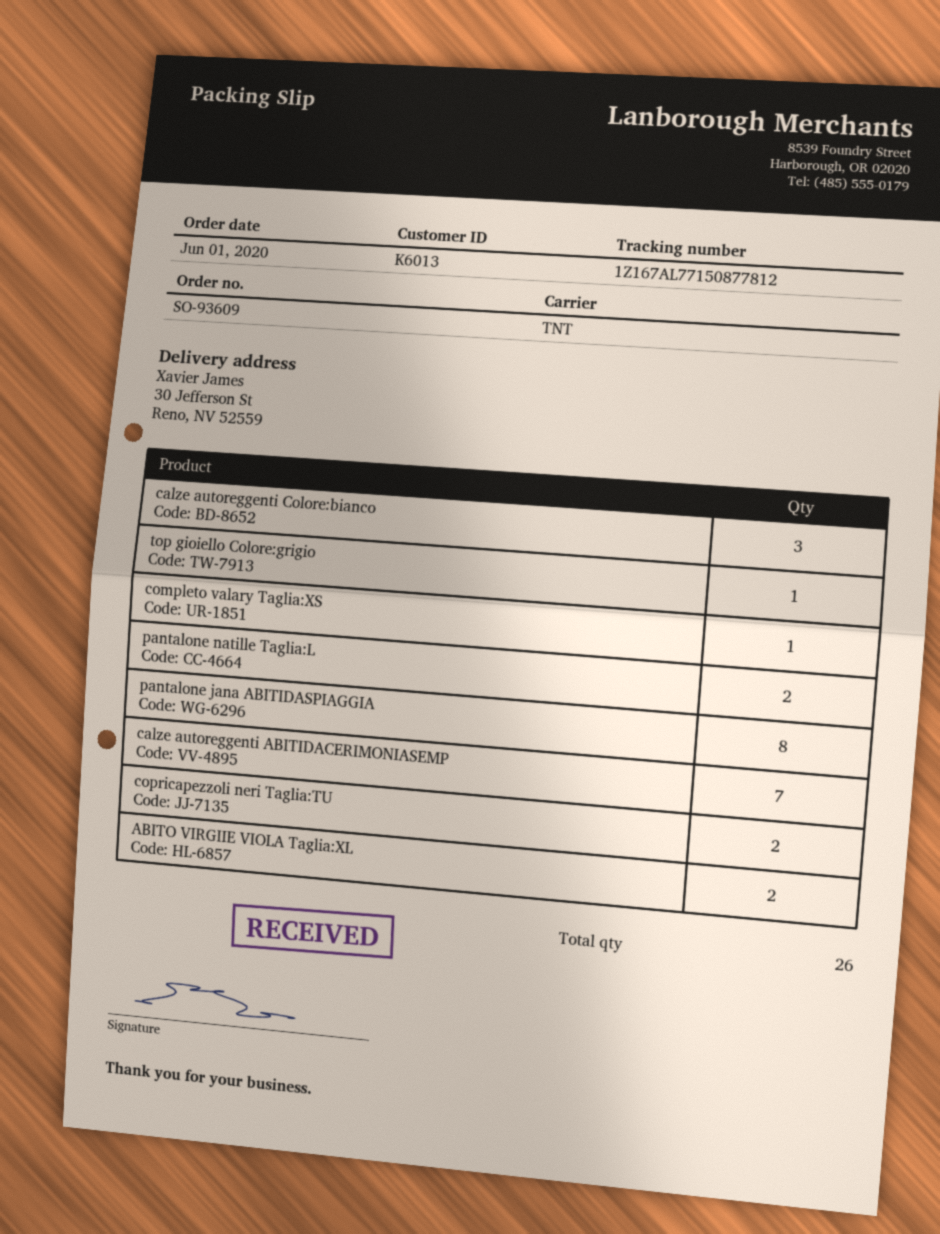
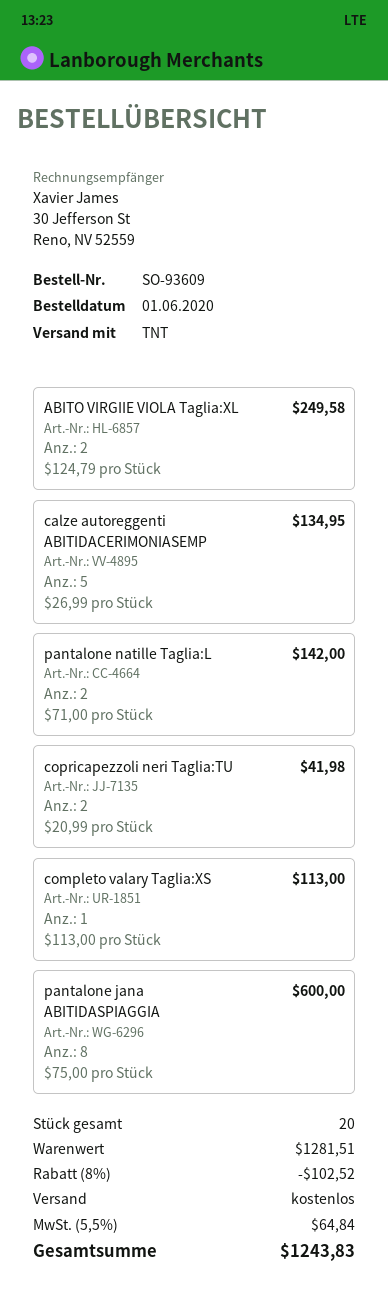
calze autoreggenti Colore:bianco: 3 -> none
top gioiello Colore:grigio: 1 -> none
calze autoreggenti ABITIDACERIMONIASEMP: 7 -> 5
total quantity: 26 -> 20

